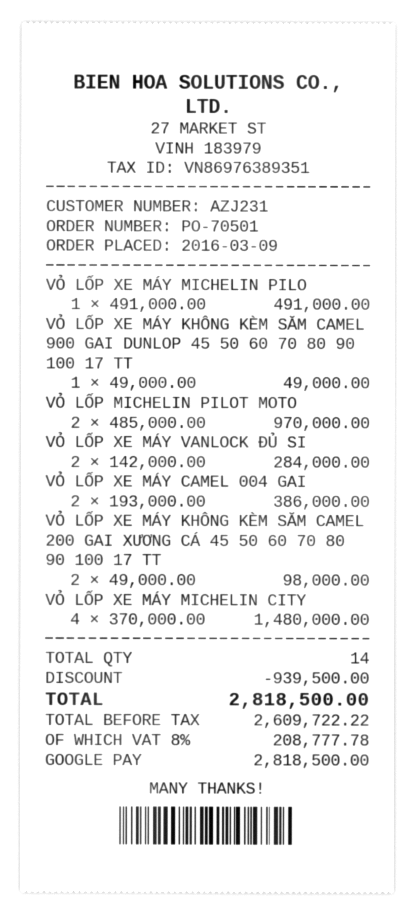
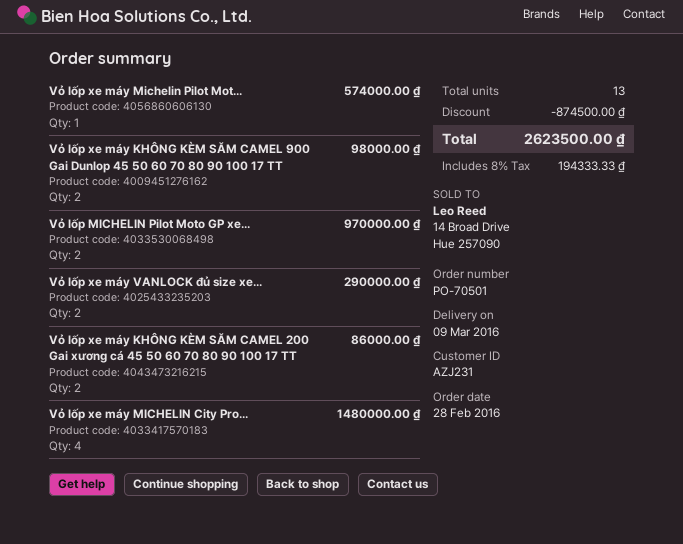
order date: 2016-03-09 -> 2016-02-28
VỎ LỐP XE MÁY MICHELIN PILO: 1 for 491000.00 -> 1 for 574000.00
VỎ LỐP XE MÁY KHÔNG KÈM SĂM CAMEL 900 GAI DUNLOP 45 50 60 70 80 90 100 17 TT: 1 for 49000.00 -> 2 for 98000.00
VỎ LỐP XE MÁY VANLOCK ĐỦ SI: 2 for 284000.00 -> 2 for 290000.00
VỎ LỐP XE MÁY CAMEL 004 GAI: 2 for 386000.00 -> none
VỎ LỐP XE MÁY KHÔNG KÈM SĂM CAMEL 200 GAI XƯƠNG CÁ 45 50 60 70 80 90 100 17 TT: 2 for 98000.00 -> 2 for 86000.00
total quantity: 14 -> 13
discount: 939500.00 -> 874500.00
tax: 8% = 208777.78 -> 8% = 194333.33
total: 2818500.00 -> 2623500.00

